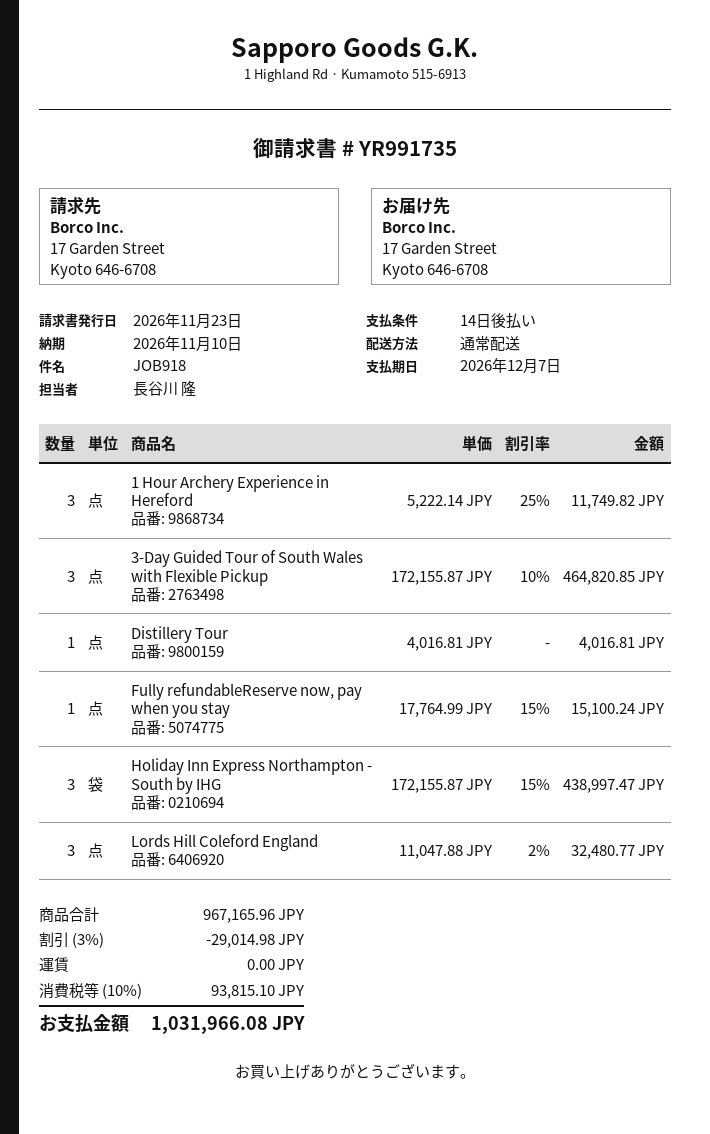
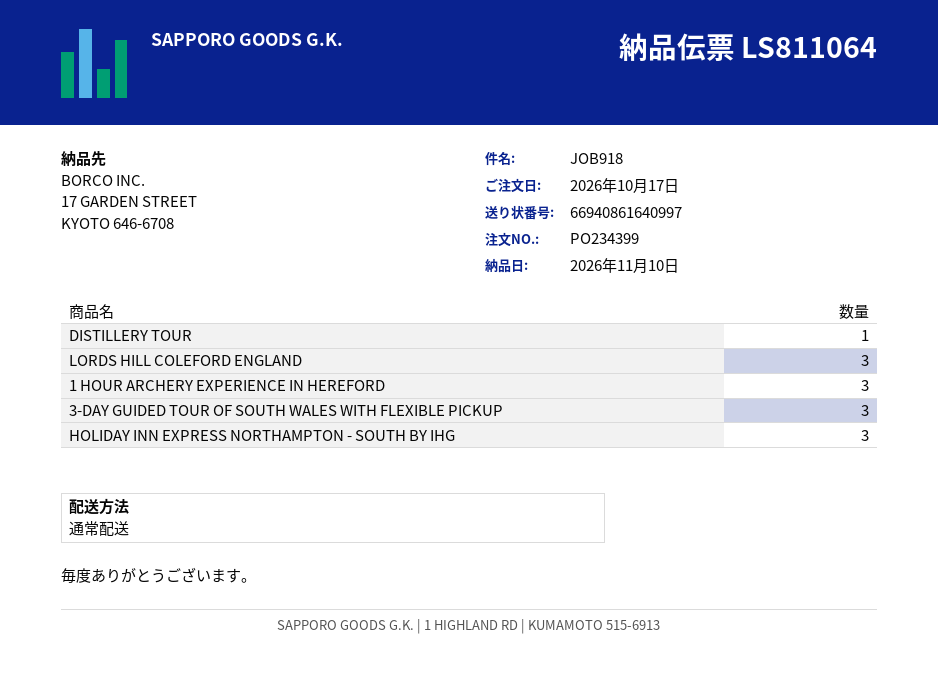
Fully refundableReserve now, pay when you stay: 1 -> none

